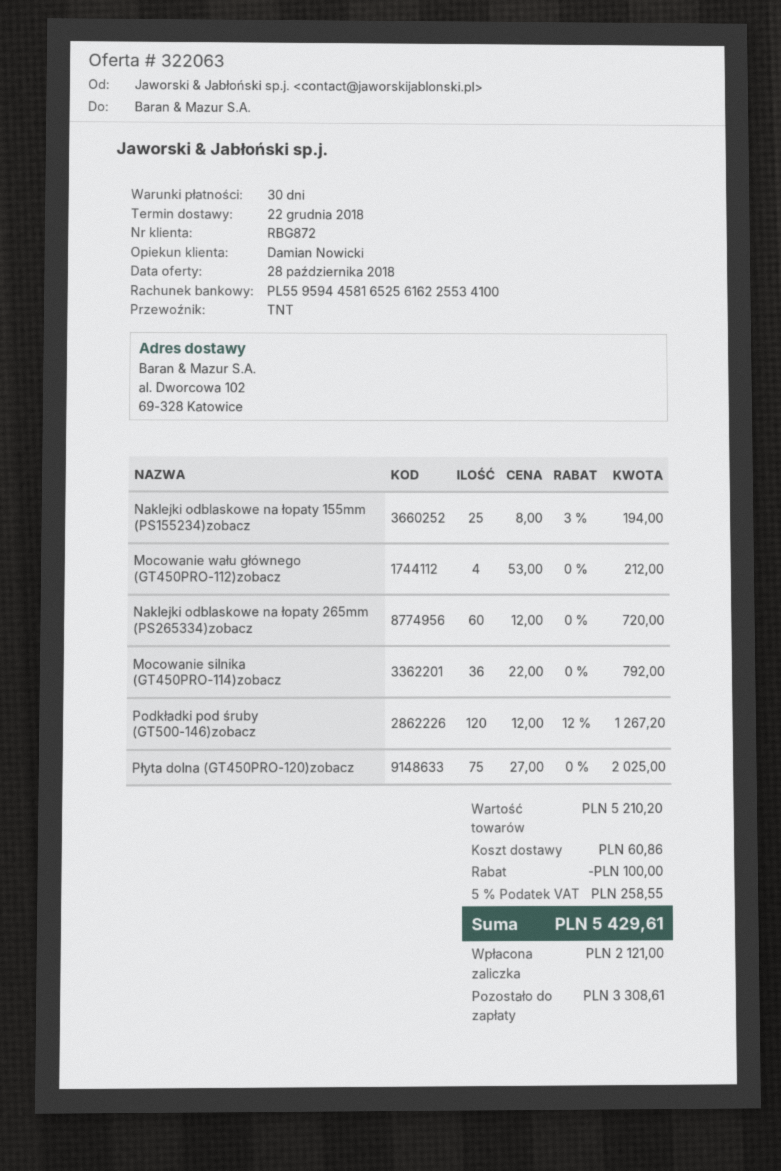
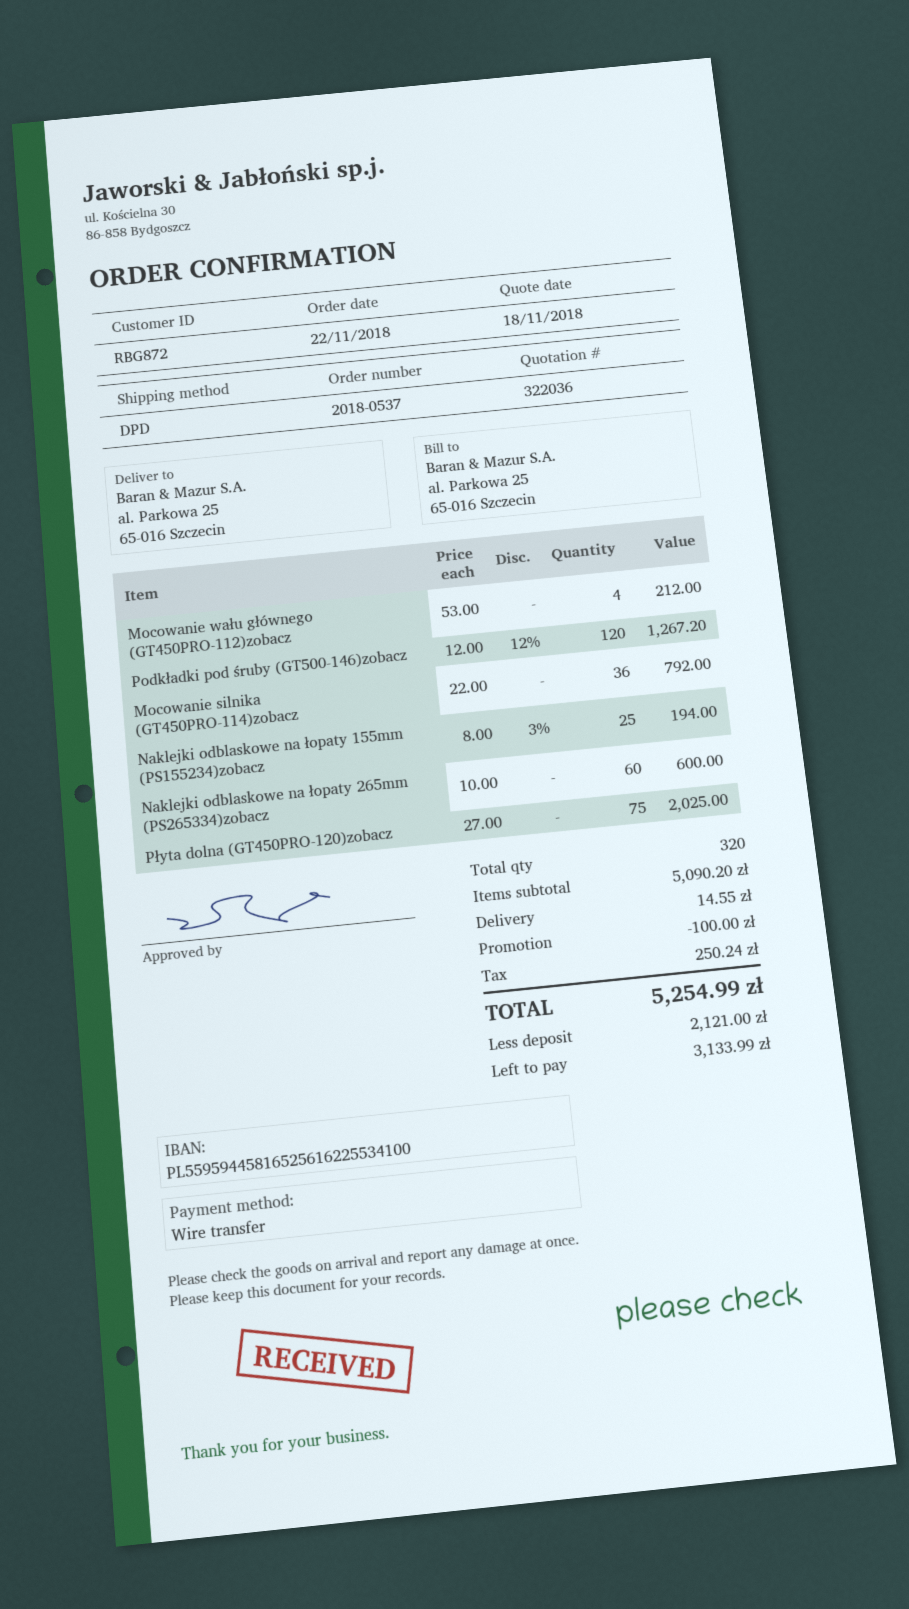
quote number: 322063 -> 322036
quote date: 2018-10-28 -> 2018-11-18
shipping method: TNT -> DPD
ship to: al. Dworcowa 102, 69-328 Katowice -> al. Parkowa 25, 65-016 Szczecin
Naklejki odblaskowe na łopaty 265mm (PS265334)zobacz: 60 x 12.00 = 720.00 -> 60 x 10.00 = 600.00
subtotal: 5210.20 -> 5090.20
shipping: 60.86 -> 14.55
tax: 258.55 -> 250.24
total: 5429.61 -> 5254.99
balance: 3308.61 -> 3133.99

